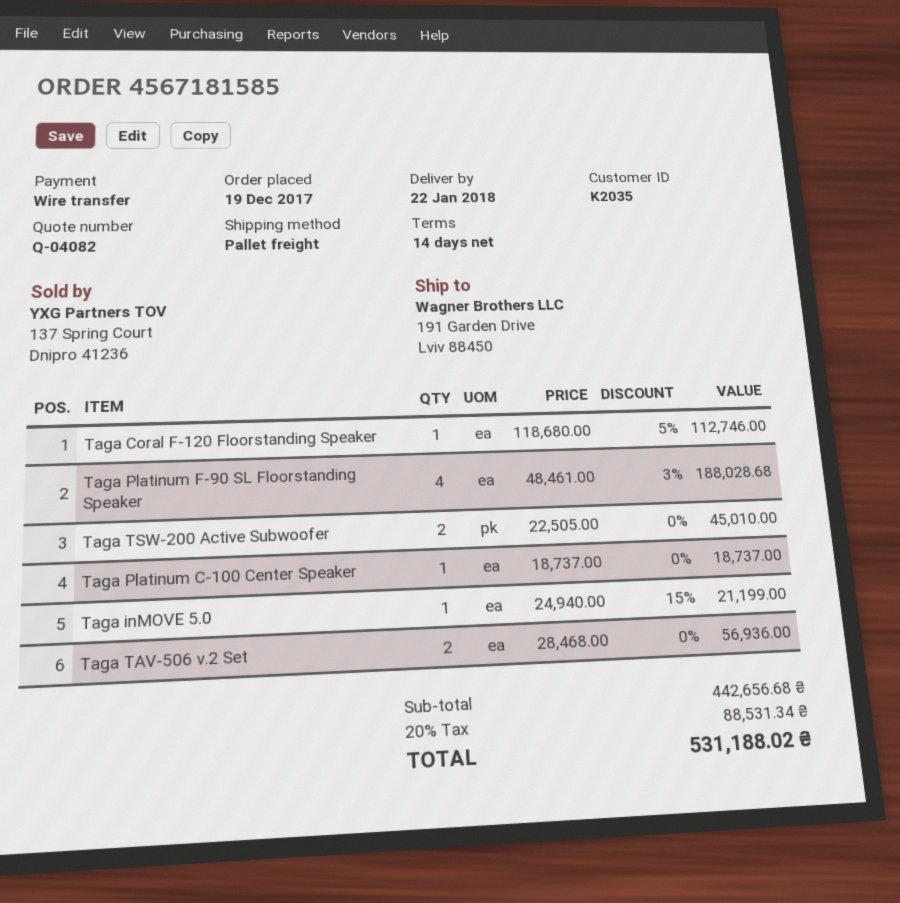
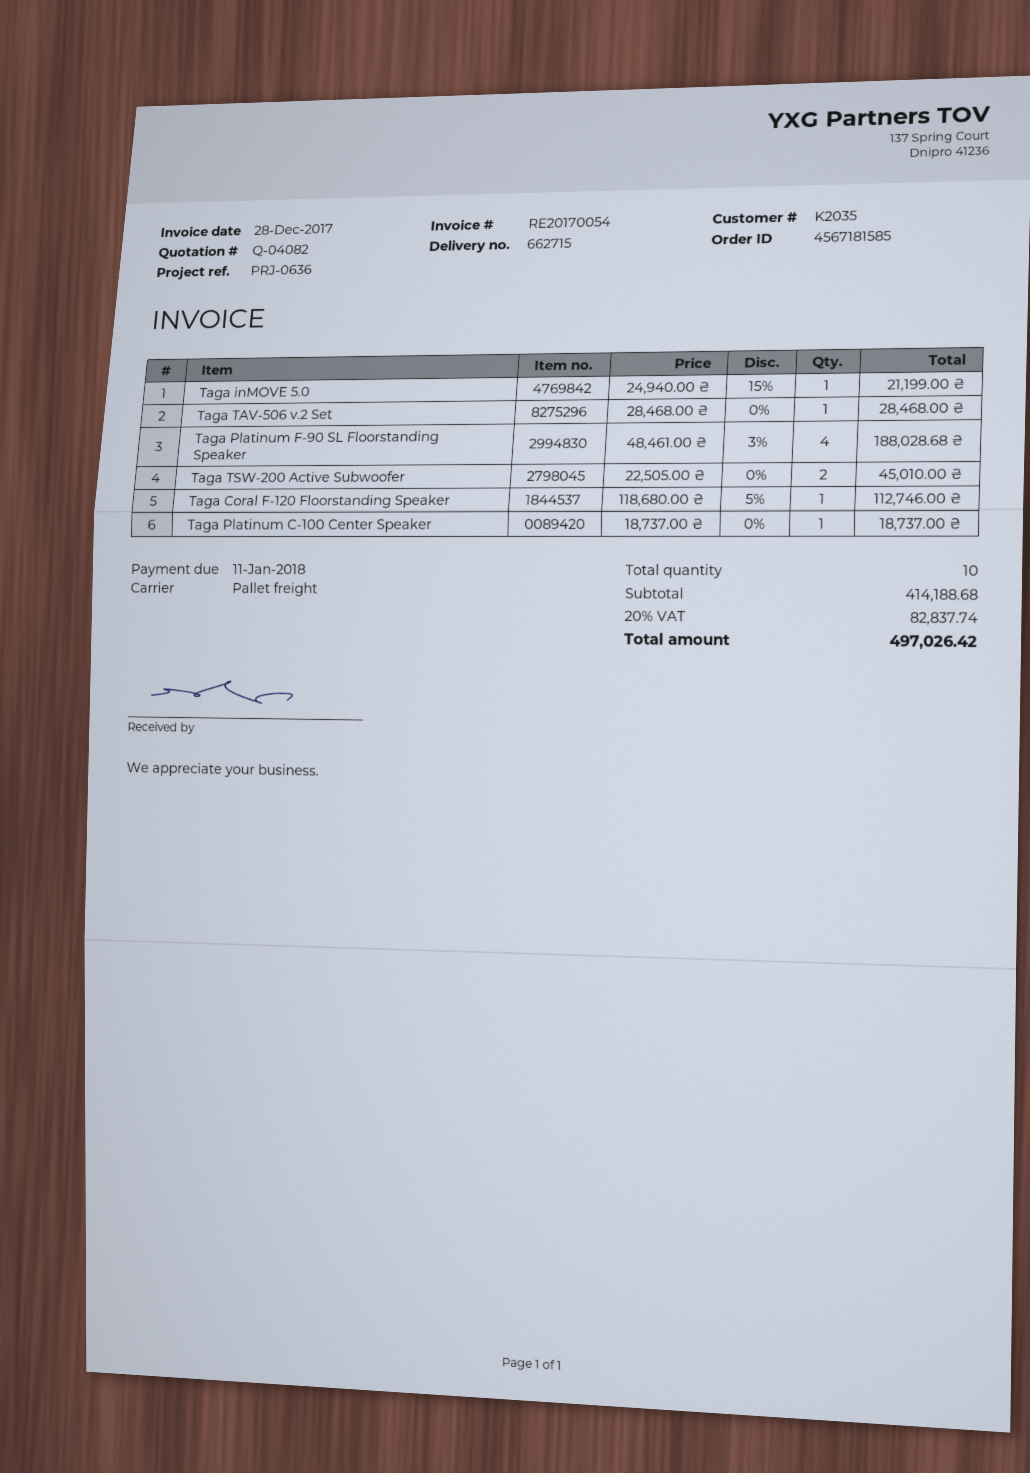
Taga TAV-506 v.2 Set: 2 x 28468.00 = 56936.00 -> 1 x 28468.00 = 28468.00
subtotal: 442656.68 -> 414188.68
tax: 20% = 88531.34 -> 20% = 82837.74
total: 531188.02 -> 497026.42

